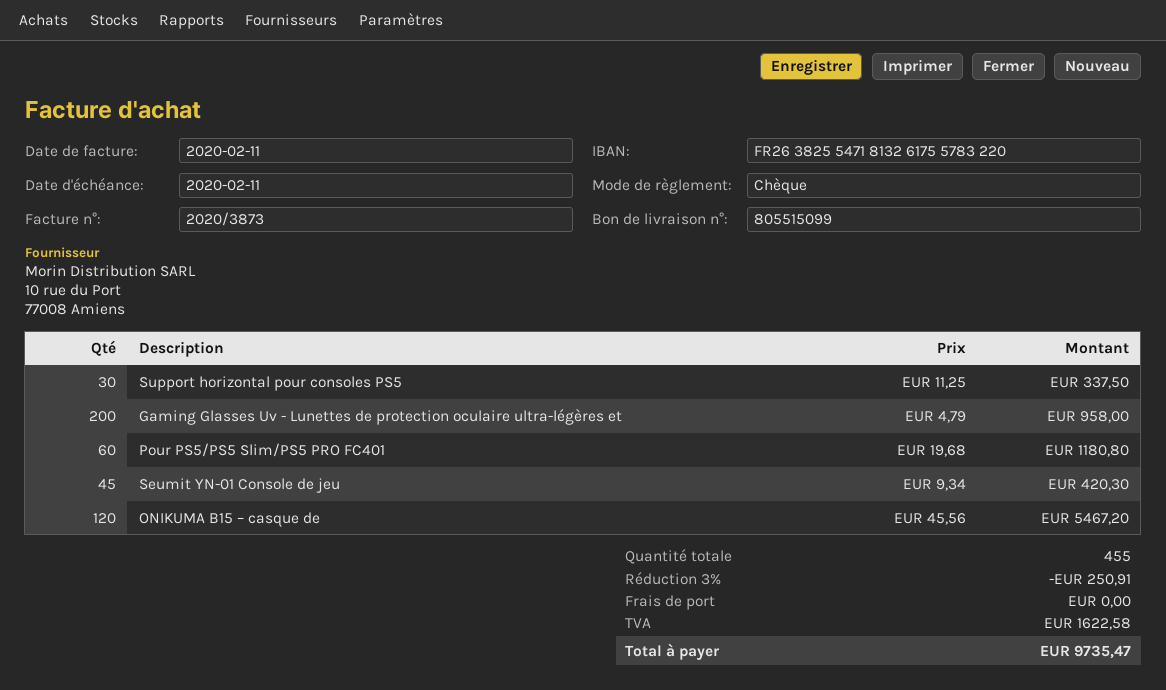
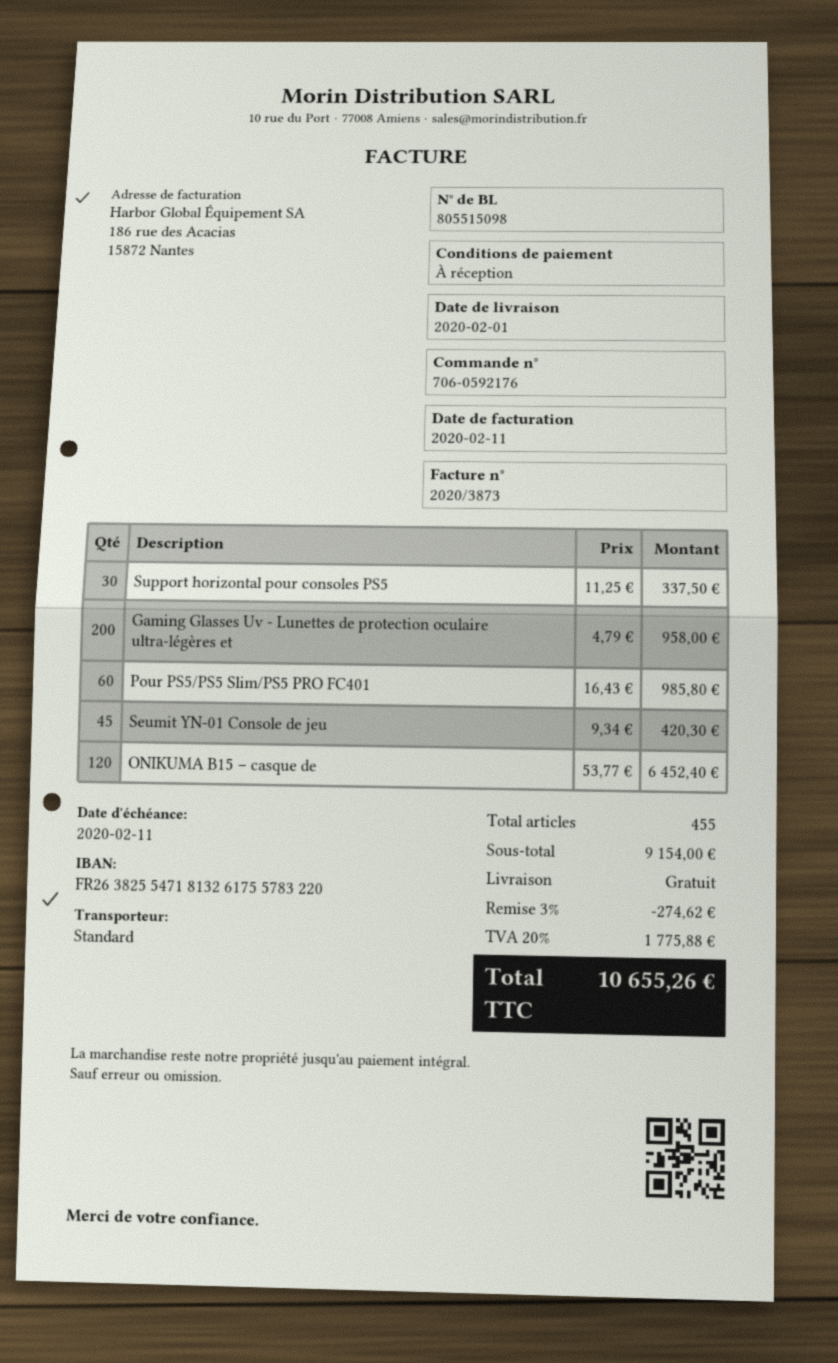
delivery note number: 805515099 -> 805515098
Pour PS5/PS5 Slim/PS5 PRO FC401: 60 x 19.68 = 1180.80 -> 60 x 16.43 = 985.80
ONIKUMA B15 – casque de: 120 x 45.56 = 5467.20 -> 120 x 53.77 = 6452.40
discount: 3% = 250.91 -> 3% = 274.62
tax: 1622.58 -> 1775.88
total: 9735.47 -> 10655.26

